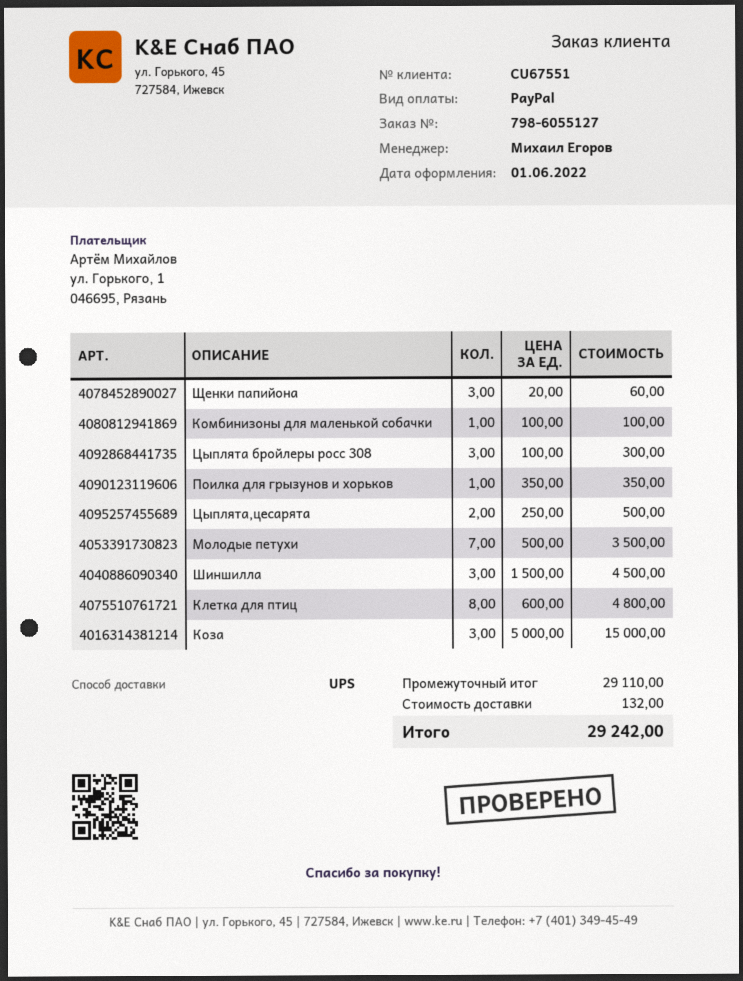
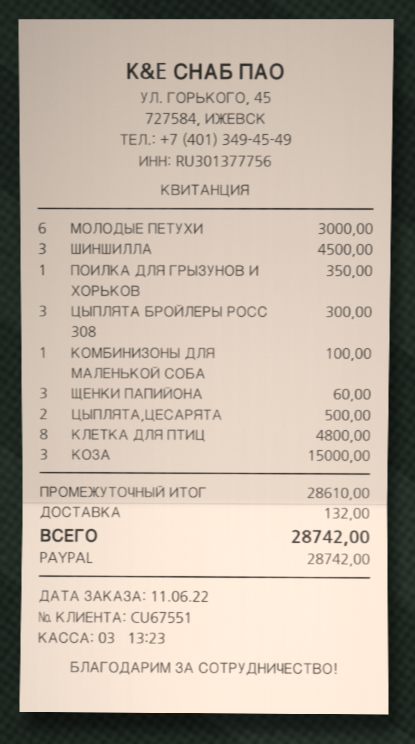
order date: 2022-06-01 -> 2022-06-11
Молодые петухи: 7 for 3500.00 -> 6 for 3000.00
subtotal: 29110.00 -> 28610.00
total: 29242.00 -> 28742.00

